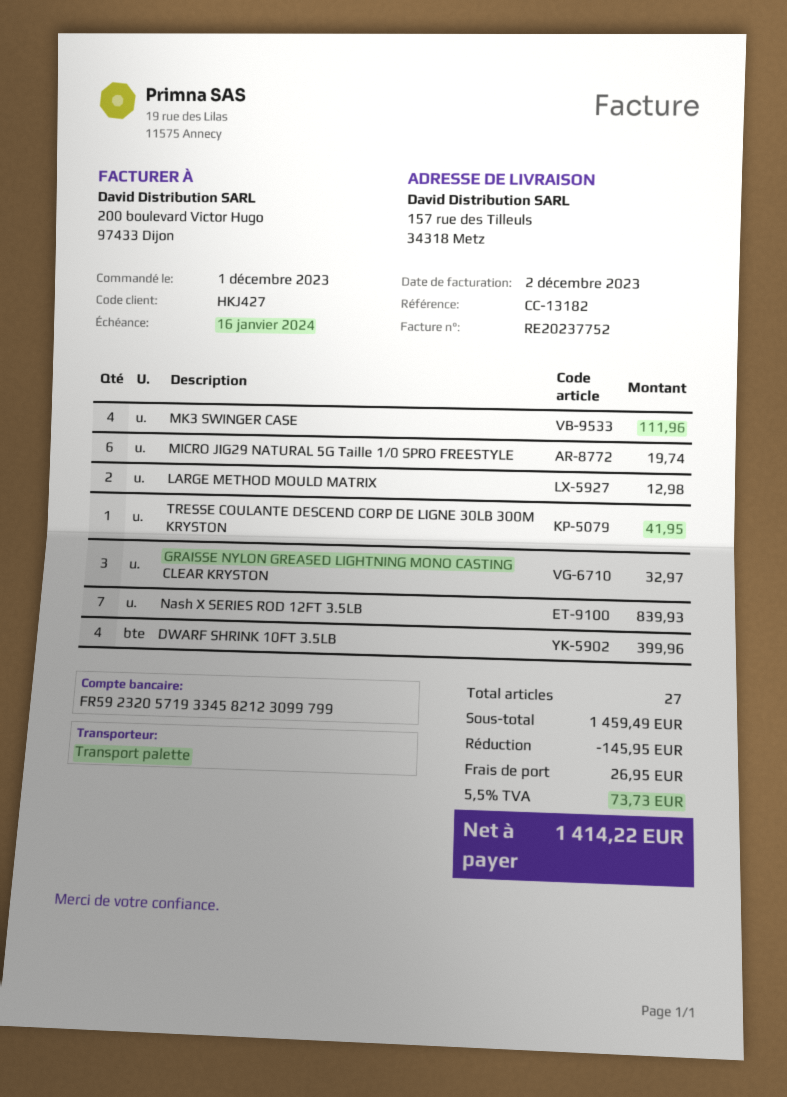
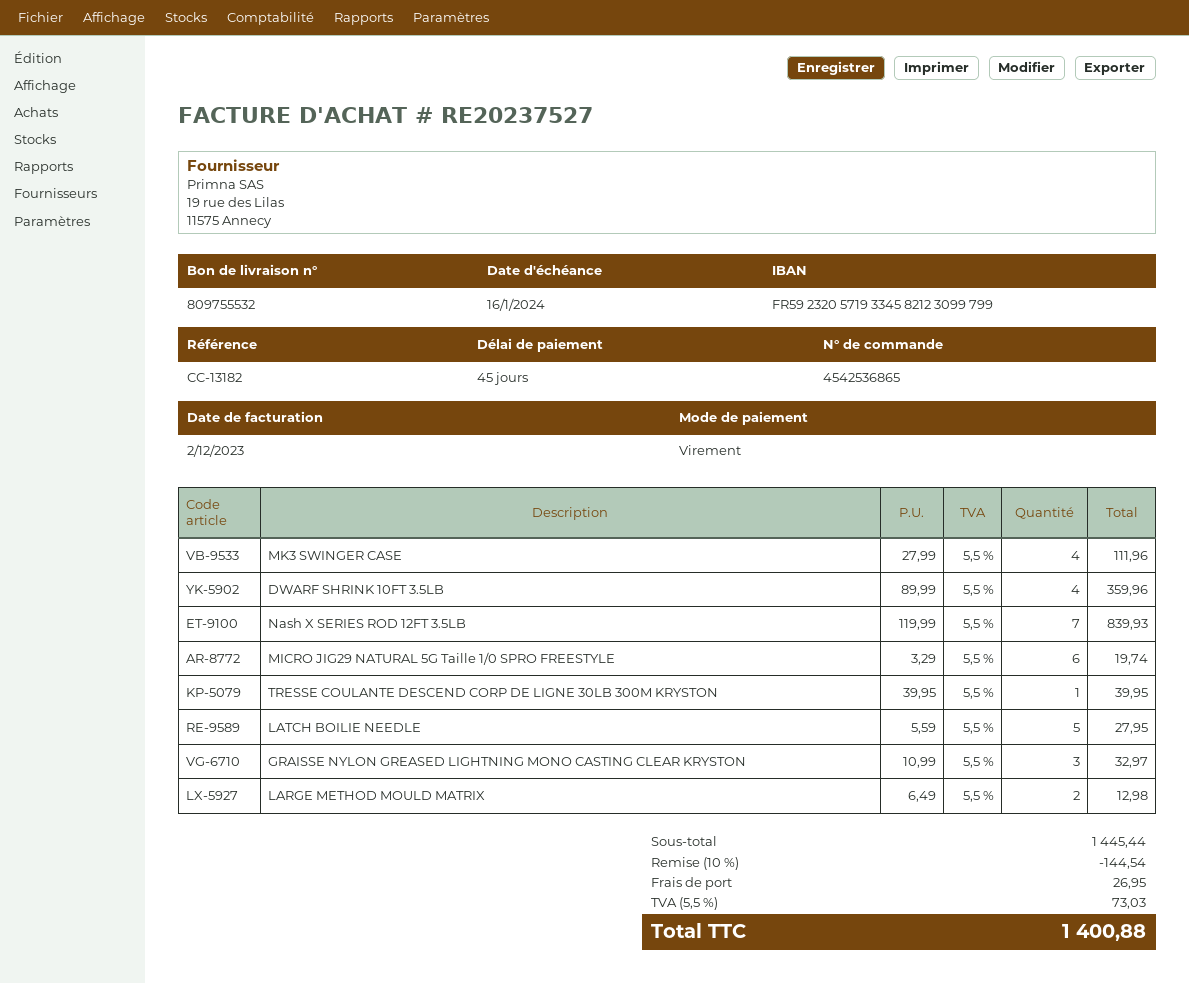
invoice number: RE20237752 -> RE20237527
TRESSE COULANTE DESCEND CORP DE LIGNE 30LB 300M KRYSTON: 1 for 41.95 -> 1 for 39.95
DWARF SHRINK 10FT 3.5LB: 4 for 399.96 -> 4 for 359.96
LATCH BOILIE NEEDLE: none -> 5 for 27.95
subtotal: 1459.49 -> 1445.44
discount: 145.95 -> 144.54
tax: 5.5% = 73.73 -> 5.5% = 73.03
total: 1414.22 -> 1400.88

